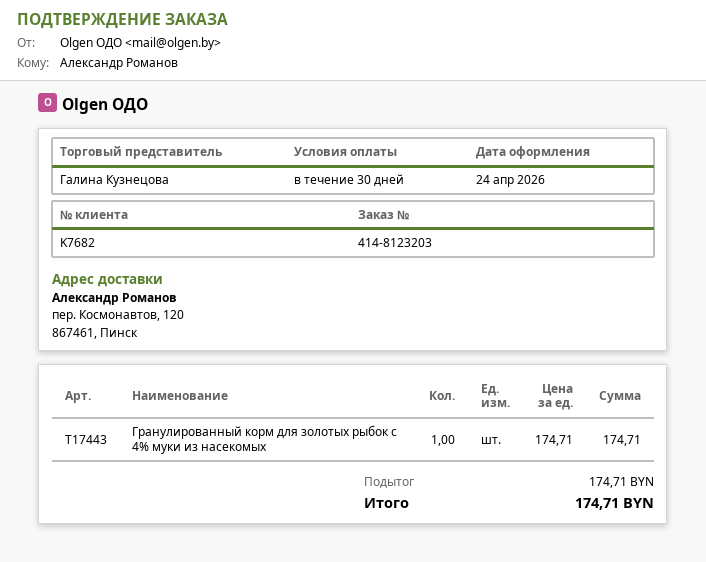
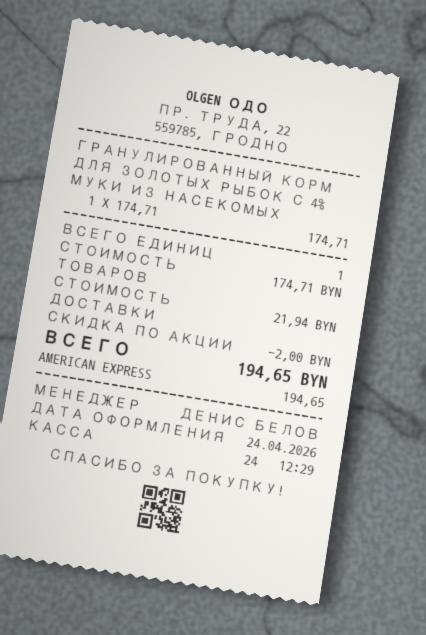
sales rep: Галина Кузнецова -> ДЕНИС БЕЛОВ
discount: none -> 2.00
shipping: none -> 21.94
total: 174.71 -> 194.65

